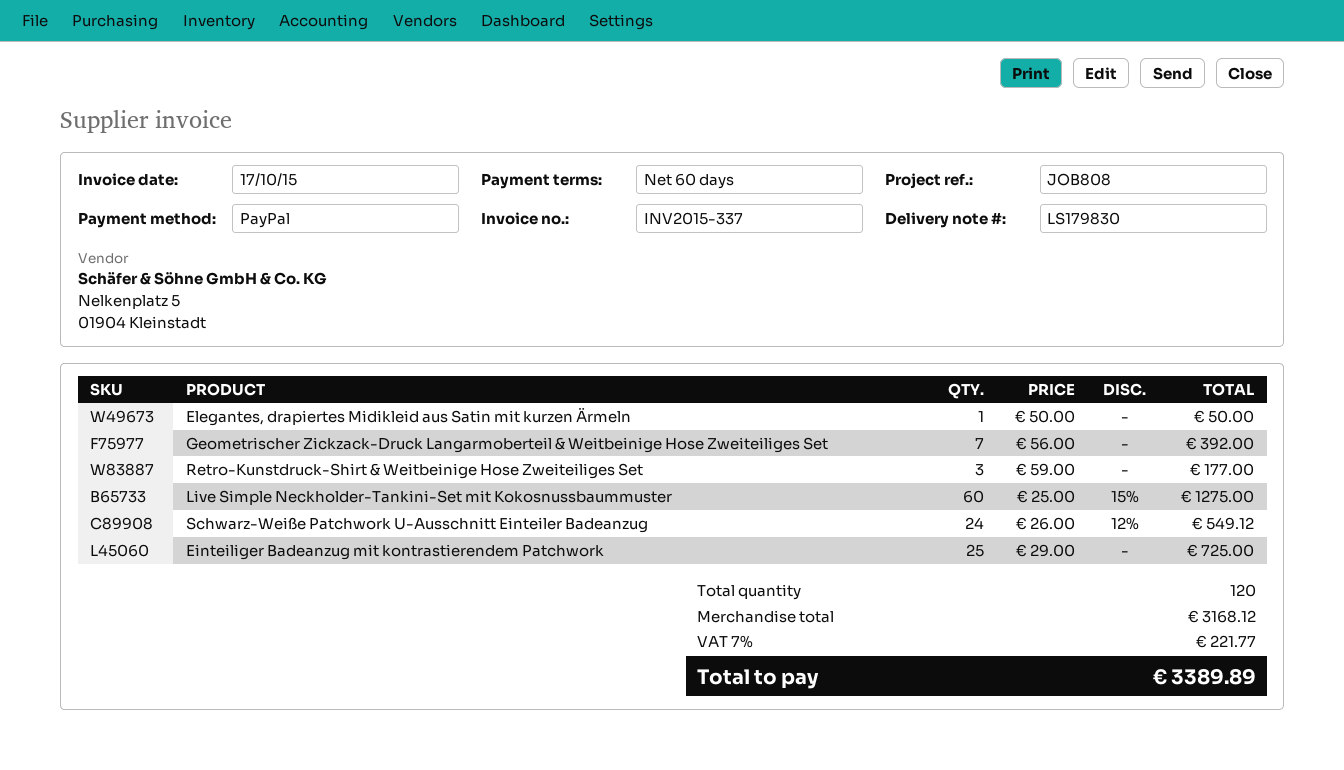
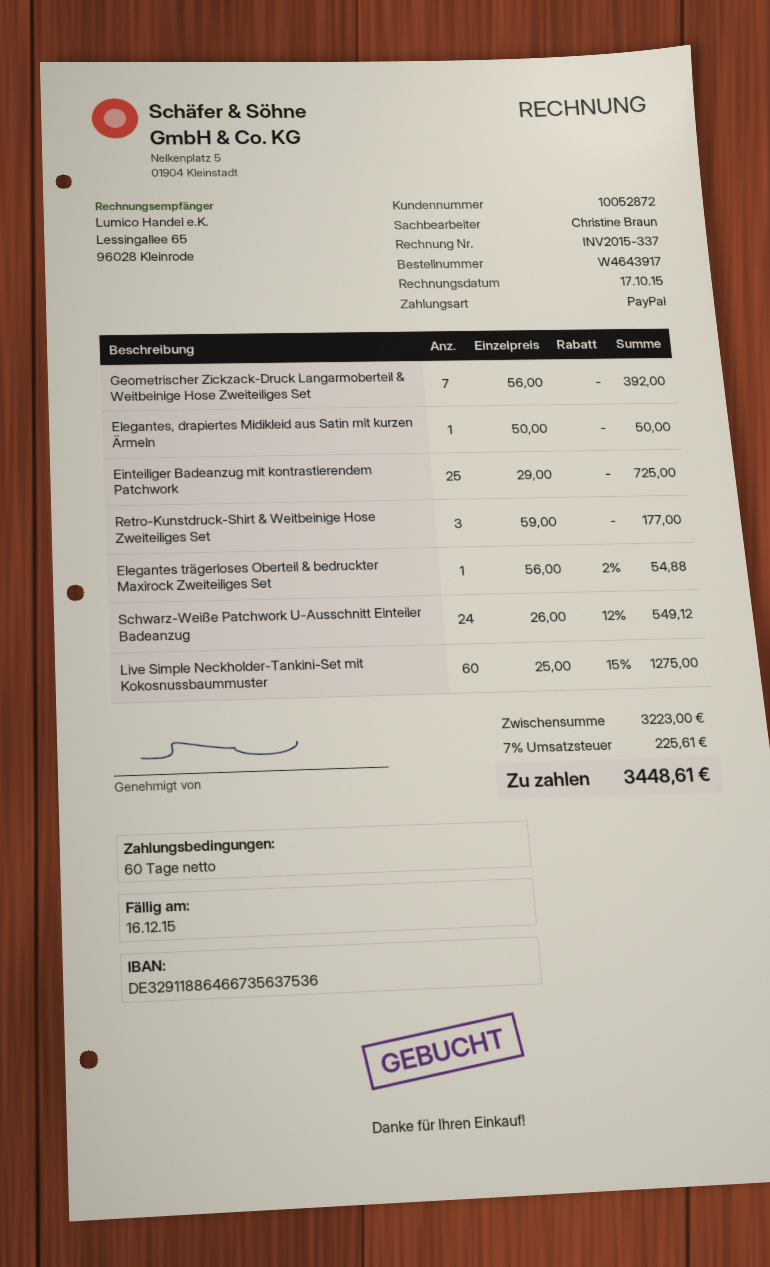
Elegantes trägerloses Oberteil & bedruckter Maxirock Zweiteiliges Set: none -> 1 x 56.00 - 2% = 54.88
subtotal: 3168.12 -> 3223.00
tax: 7% = 221.77 -> 7% = 225.61
total: 3389.89 -> 3448.61

